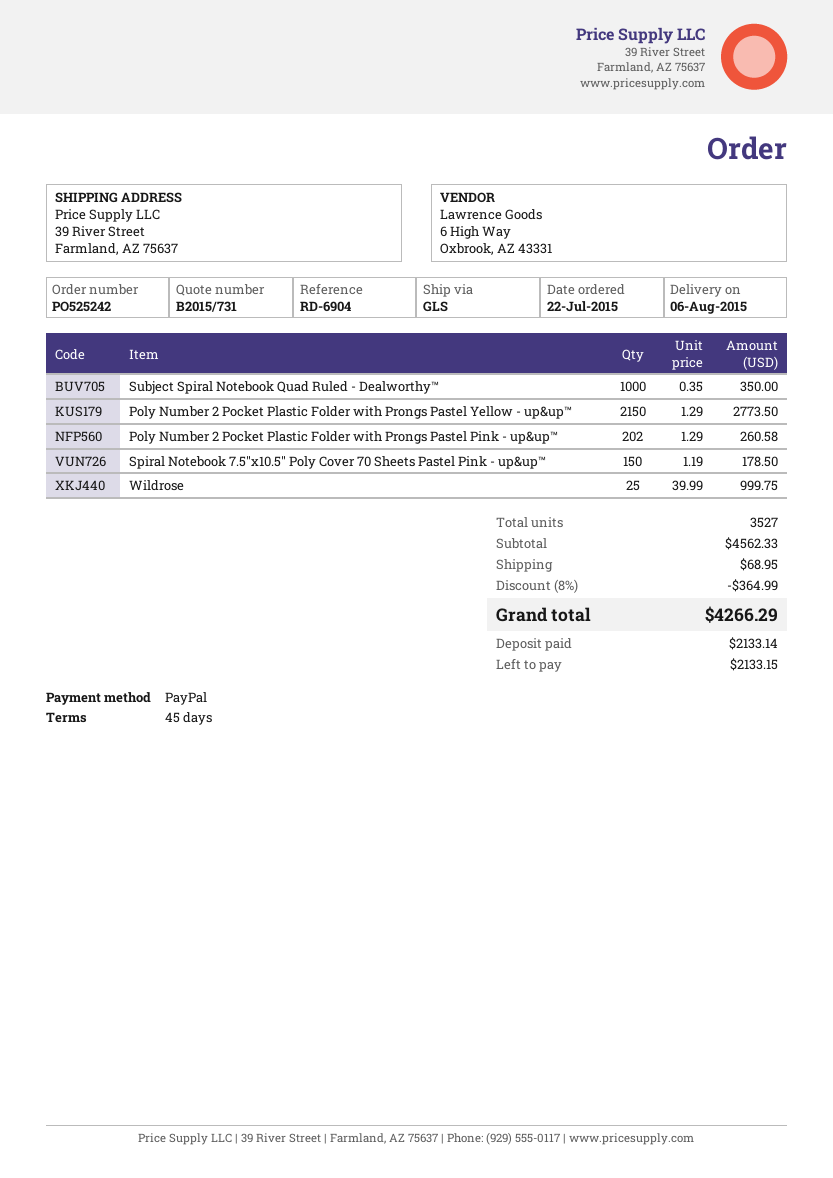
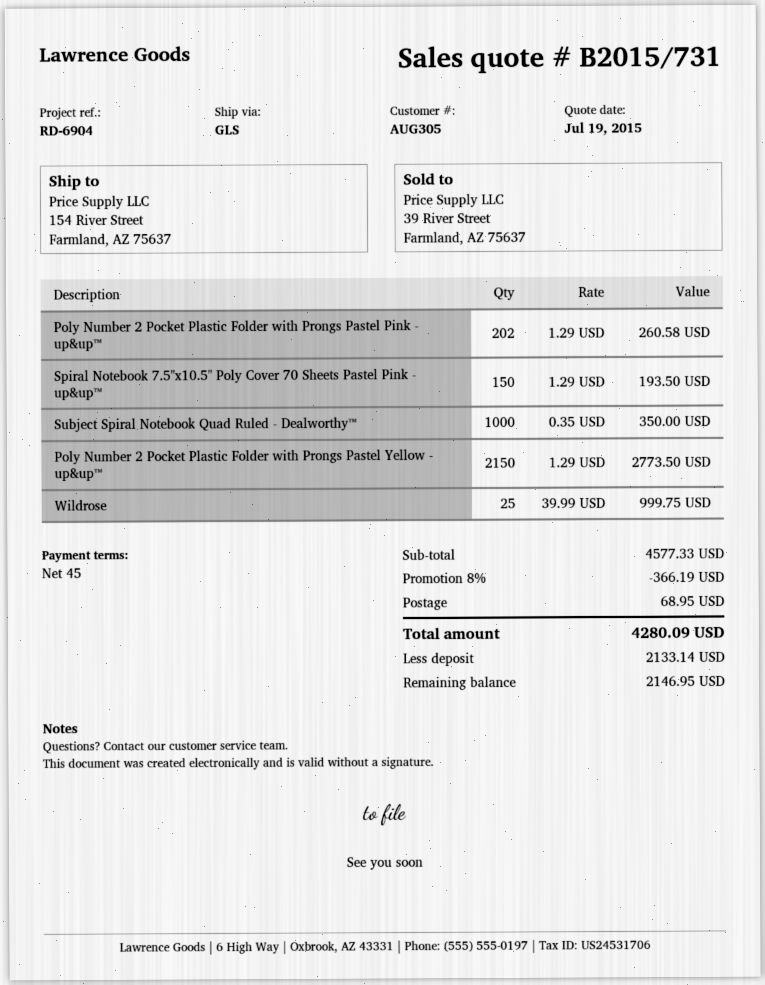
ship to: 39 River Street, Farmland, AZ 75637 -> 154 River Street, Farmland, AZ 75637
Spiral Notebook 7.5"x10.5" Poly Cover 70 Sheets Pastel Pink - up&up™: 150 x 1.19 = 178.50 -> 150 x 1.29 = 193.50
subtotal: 4562.33 -> 4577.33
discount: 8% = 364.99 -> 8% = 366.19
total: 4266.29 -> 4280.09
balance: 2133.15 -> 2146.95

